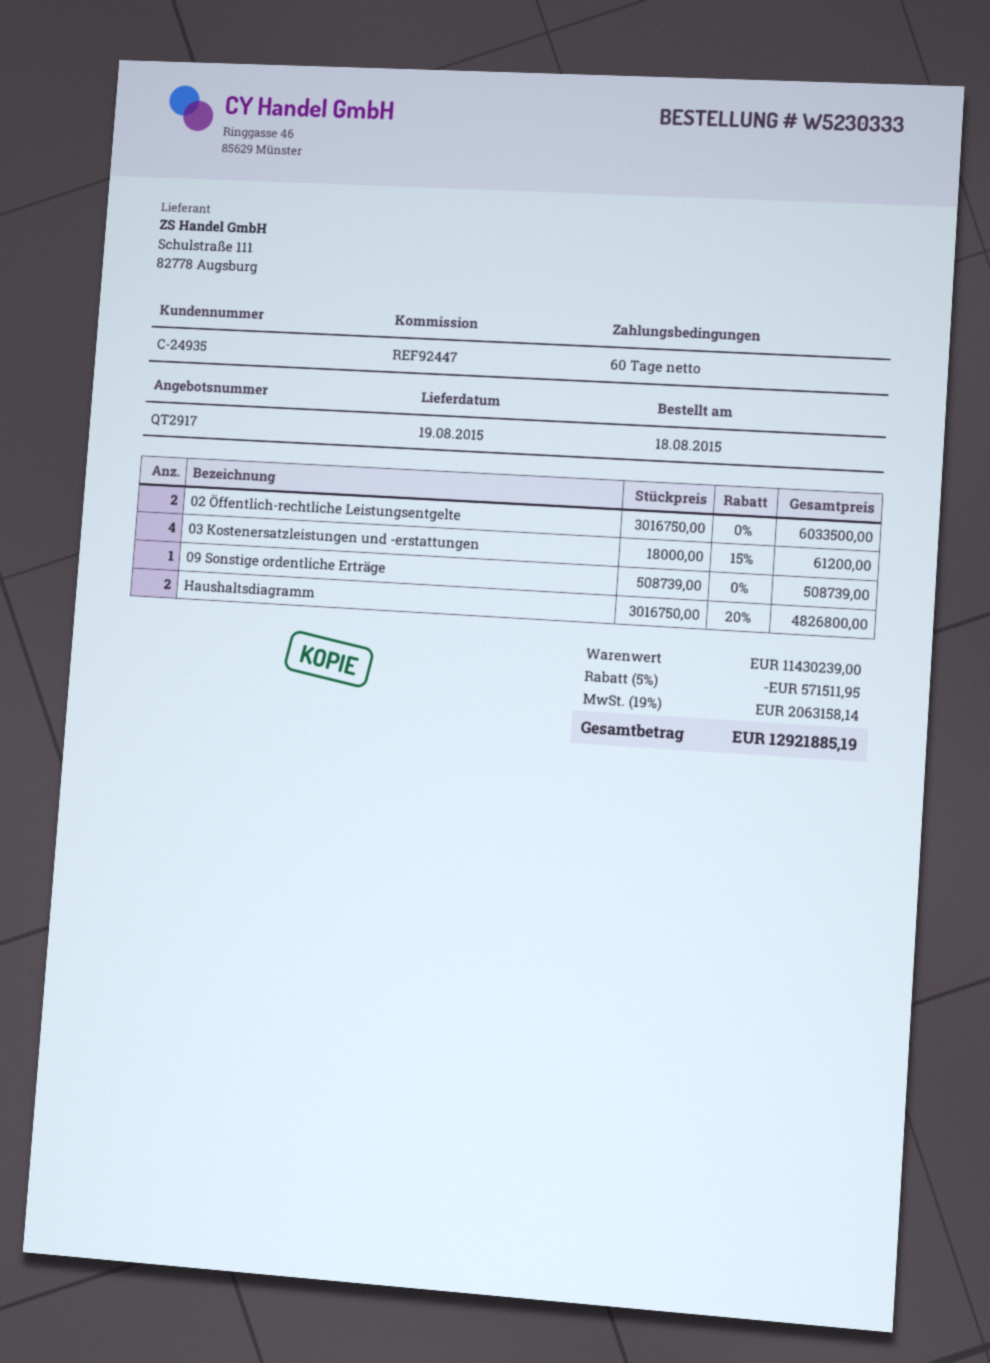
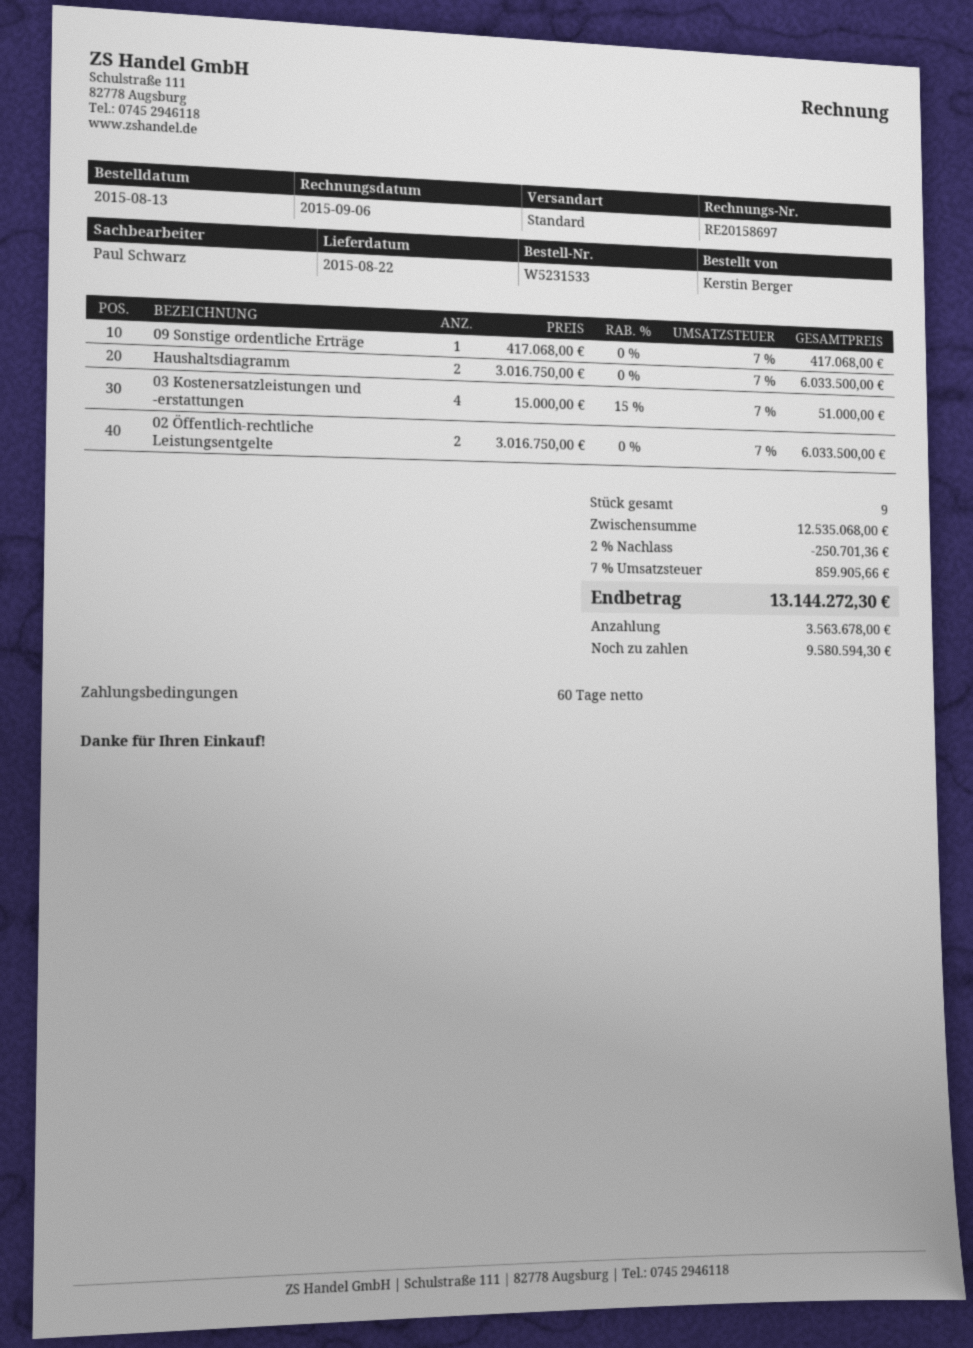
order number: W5230333 -> W5231533
order date: 2015-08-18 -> 2015-08-13
delivery date: 2015-08-19 -> 2015-08-22
03 Kostenersatzleistungen und -erstattungen: 4 x 18000.00 - 15% = 61200.00 -> 4 x 15000.00 - 15% = 51000.00
09 Sonstige ordentliche Erträge: 1 x 508739.00 = 508739.00 -> 1 x 417068.00 = 417068.00
Haushaltsdiagramm: 2 x 3016750.00 - 20% = 4826800.00 -> 2 x 3016750.00 = 6033500.00
subtotal: 11430239.00 -> 12535068.00
discount: 5% = 571511.95 -> 2% = 250701.36
tax: 19% = 2063158.14 -> 7% = 859905.66
total: 12921885.19 -> 13144272.30

